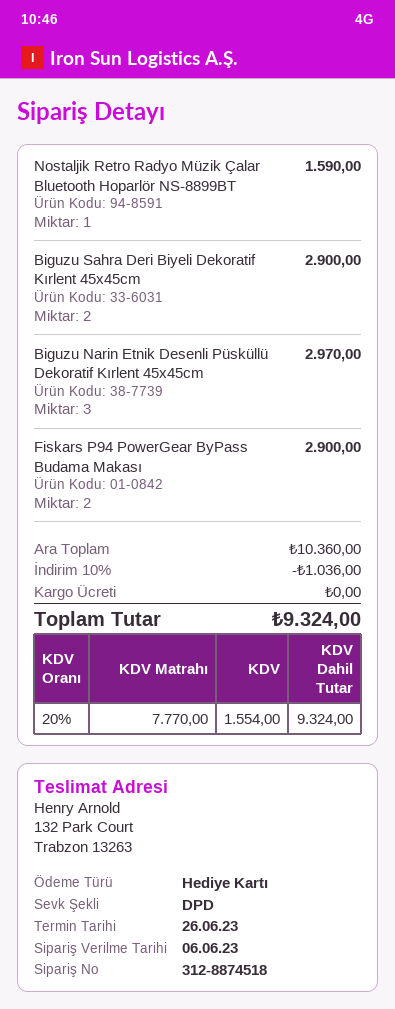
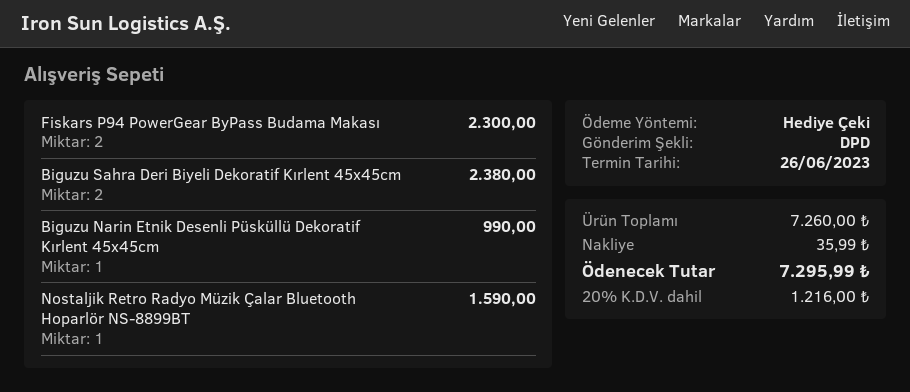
Biguzu Sahra Deri Biyeli Dekoratif Kırlent 45x45cm: 2 for 2900.00 -> 2 for 2380.00
Biguzu Narin Etnik Desenli Püsküllü Dekoratif Kırlent 45x45cm: 3 for 2970.00 -> 1 for 990.00
Fiskars P94 PowerGear ByPass Budama Makası: 2 for 2900.00 -> 2 for 2300.00
subtotal: 10360.00 -> 7260.00
discount: 10% = 1036.00 -> none
shipping: 0.00 -> 35.99
tax: 20% = 1554.00 -> 20% = 1216.00
total: 9324.00 -> 7295.99

